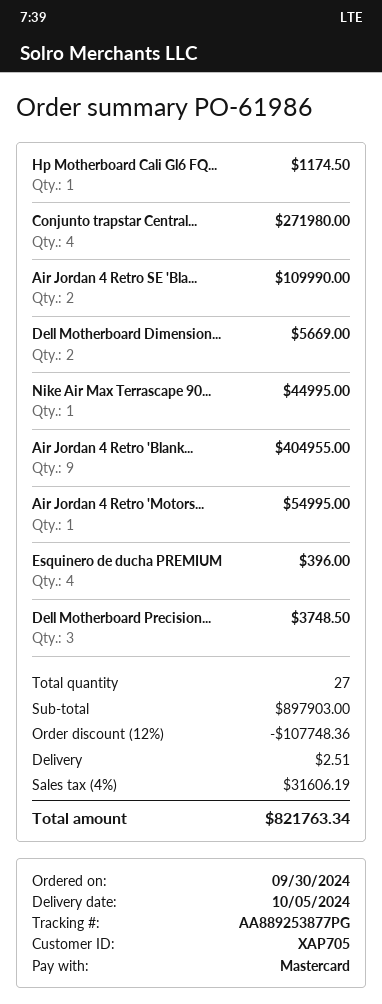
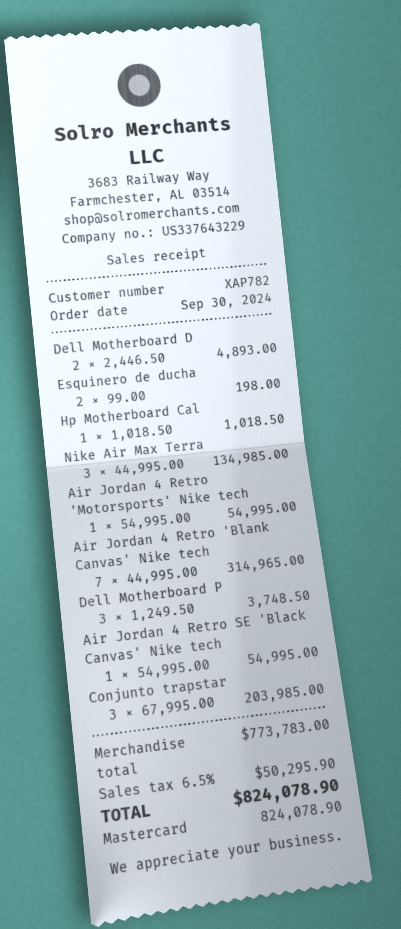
customer number: XAP705 -> XAP782
Hp Motherboard Cali Gl6 FQ...: 1 for 1174.50 -> 1 for 1018.50
Conjunto trapstar Central...: 4 for 271980.00 -> 3 for 203985.00
Air Jordan 4 Retro SE 'Bla...: 2 for 109990.00 -> 1 for 54995.00
Dell Motherboard Dimension...: 2 for 5669.00 -> 2 for 4893.00
Nike Air Max Terrascape 90...: 1 for 44995.00 -> 3 for 134985.00
Air Jordan 4 Retro 'Blank...: 9 for 404955.00 -> 7 for 314965.00
Esquinero de ducha PREMIUM: 4 for 396.00 -> 2 for 198.00
subtotal: 897903.00 -> 773783.00
discount: 12% = 107748.36 -> none
shipping: 2.51 -> none
tax: 4% = 31606.19 -> 6.5% = 50295.90
total: 821763.34 -> 824078.90

